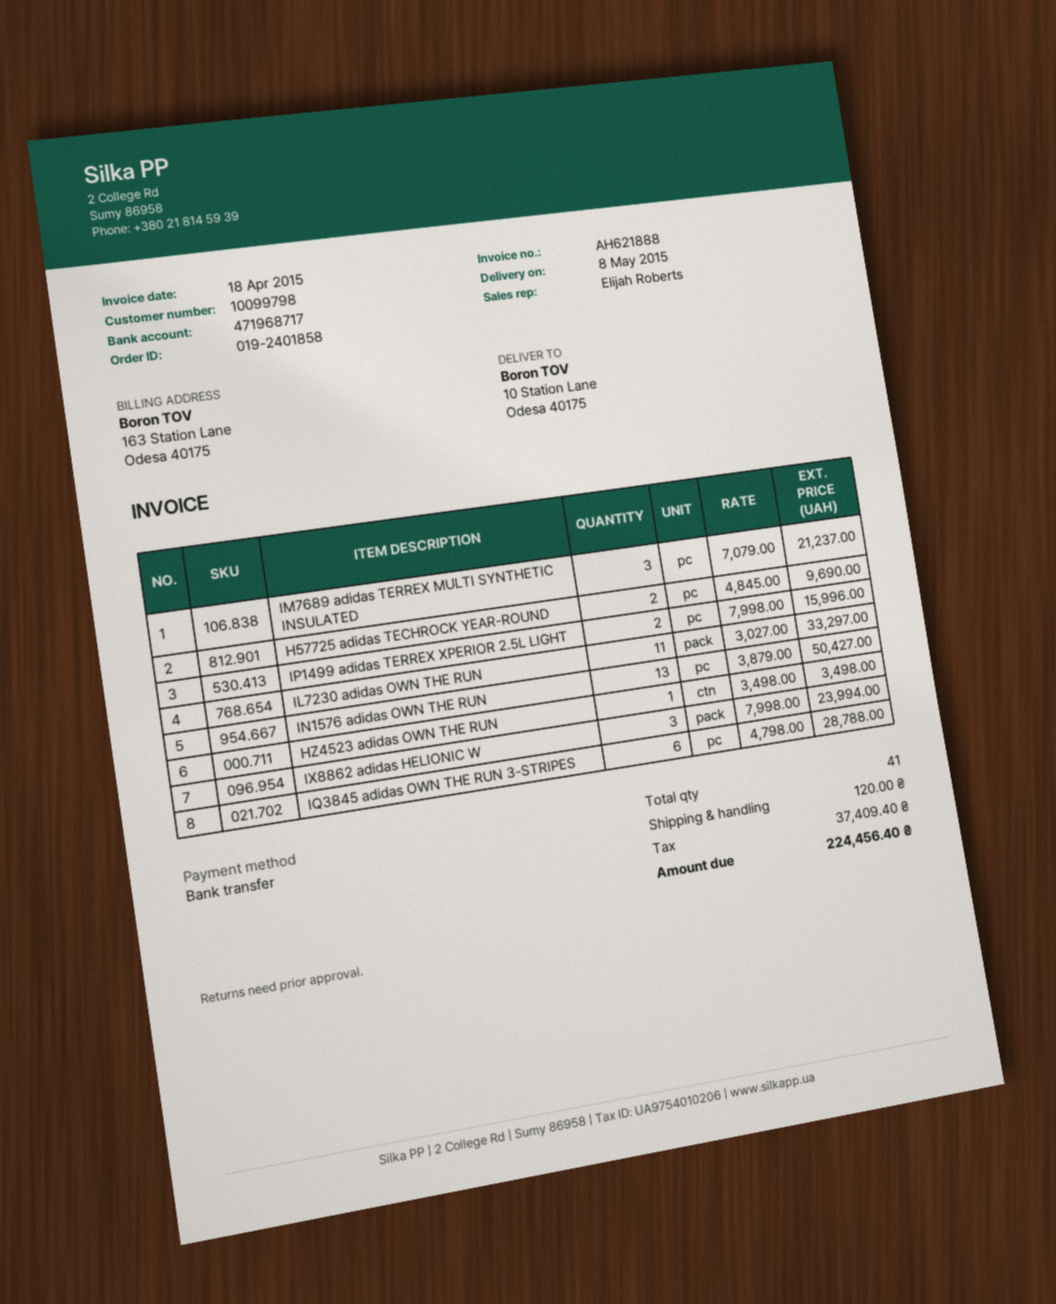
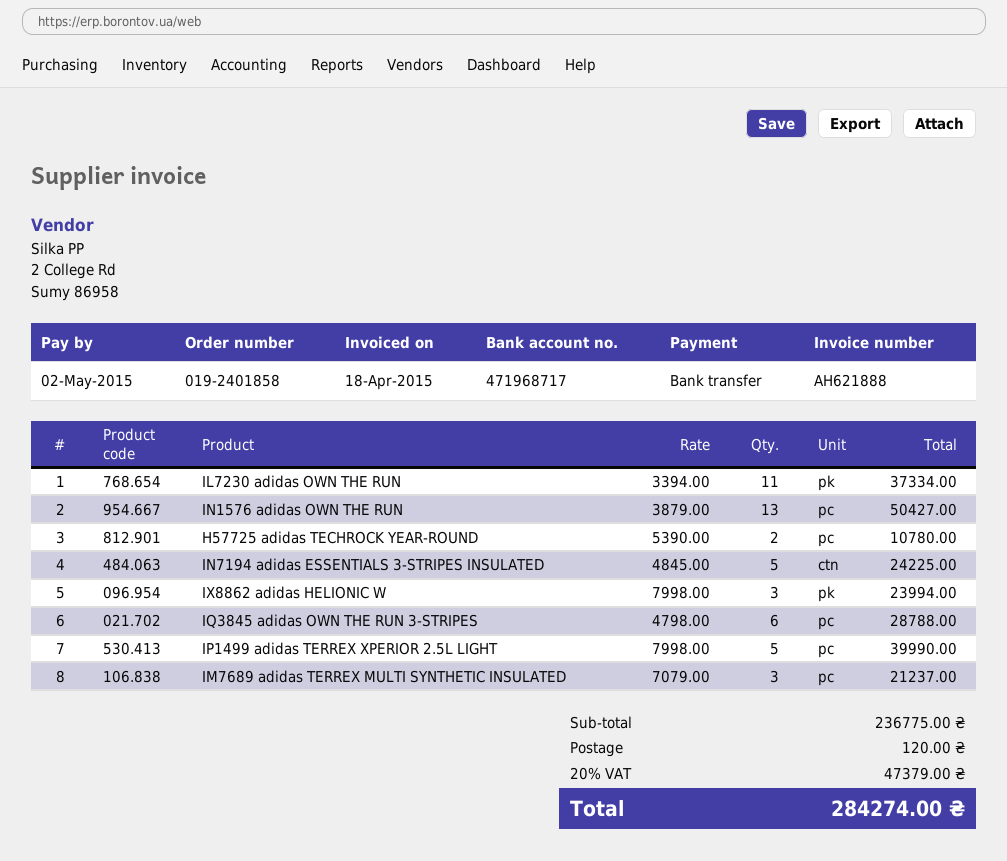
H57725 adidas TECHROCK YEAR-ROUND: 2 x 4845.00 = 9690.00 -> 2 x 5390.00 = 10780.00
IP1499 adidas TERREX XPERIOR 2.5L LIGHT: 2 x 7998.00 = 15996.00 -> 5 x 7998.00 = 39990.00
IL7230 adidas OWN THE RUN: 11 x 3027.00 = 33297.00 -> 11 x 3394.00 = 37334.00
HZ4523 adidas OWN THE RUN: 1 x 3498.00 = 3498.00 -> none
IN7194 adidas ESSENTIALS 3-STRIPES INSULATED: none -> 5 x 4845.00 = 24225.00
tax: 37409.40 -> 47379.00
total: 224456.40 -> 284274.00

